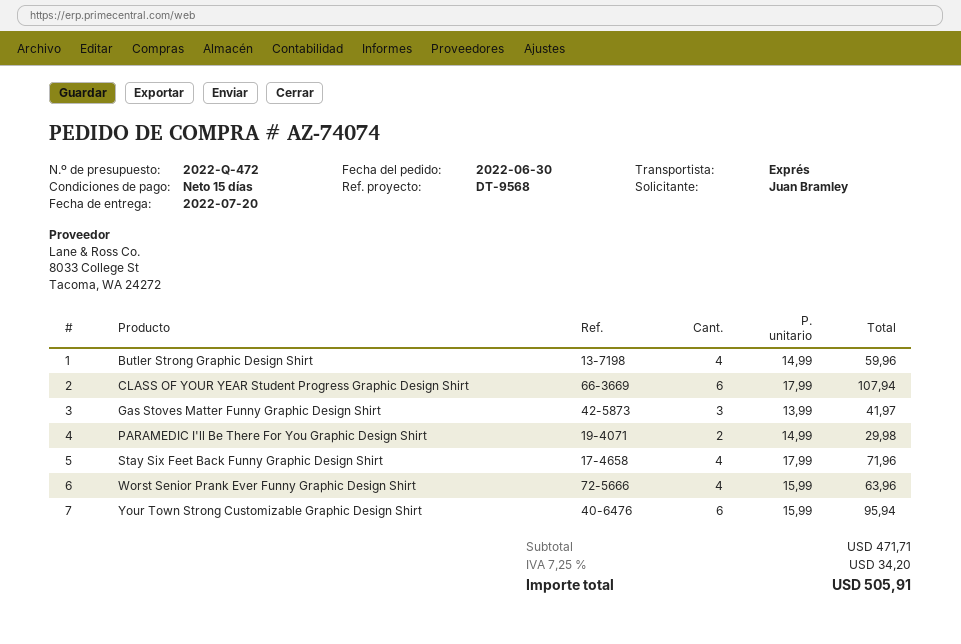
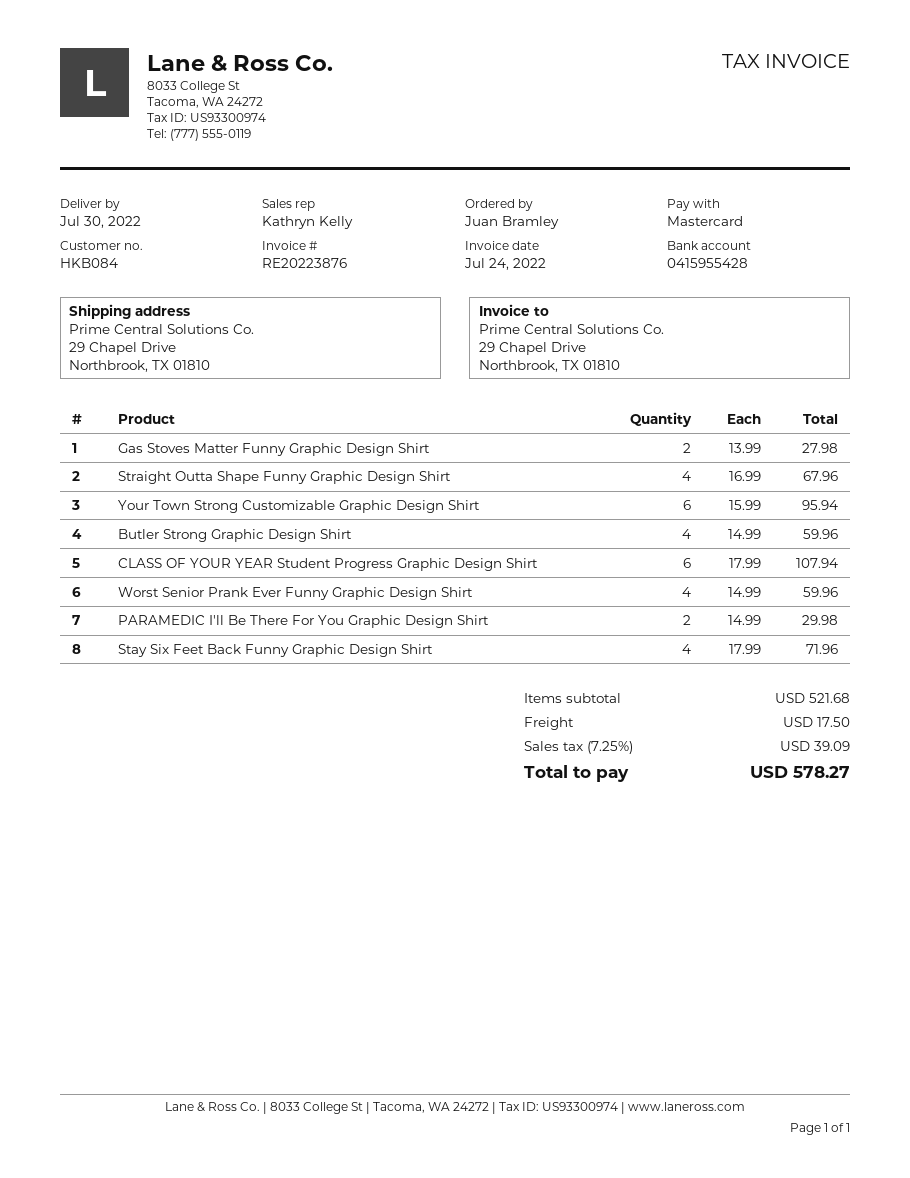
delivery date: 2022-07-20 -> 2022-07-30
Gas Stoves Matter Funny Graphic Design Shirt: 3 x 13.99 = 41.97 -> 2 x 13.99 = 27.98
Worst Senior Prank Ever Funny Graphic Design Shirt: 4 x 15.99 = 63.96 -> 4 x 14.99 = 59.96
Straight Outta Shape Funny Graphic Design Shirt: none -> 4 x 16.99 = 67.96
subtotal: 471.71 -> 521.68
shipping: none -> 17.50
tax: 7.25% = 34.20 -> 7.25% = 39.09
total: 505.91 -> 578.27

